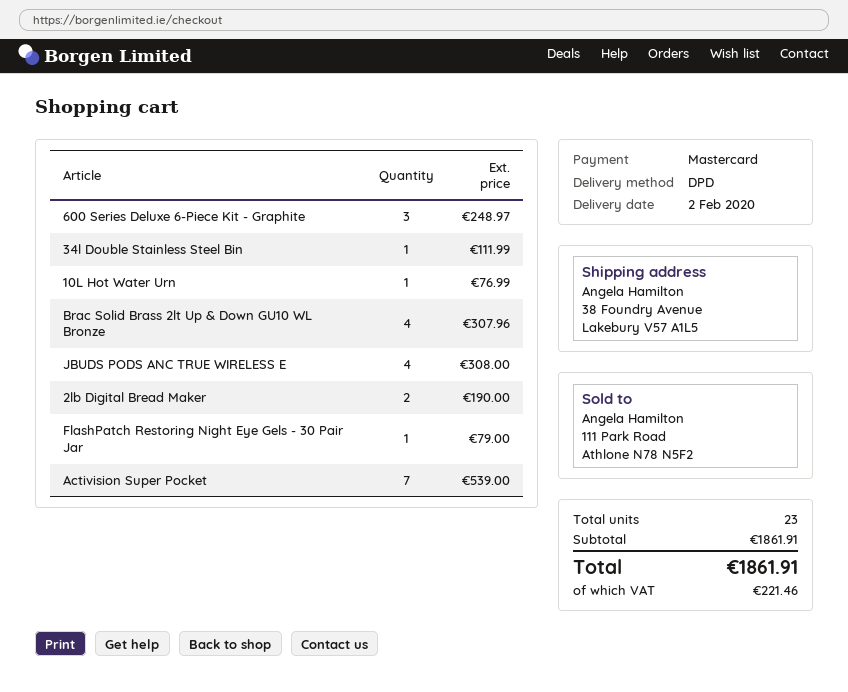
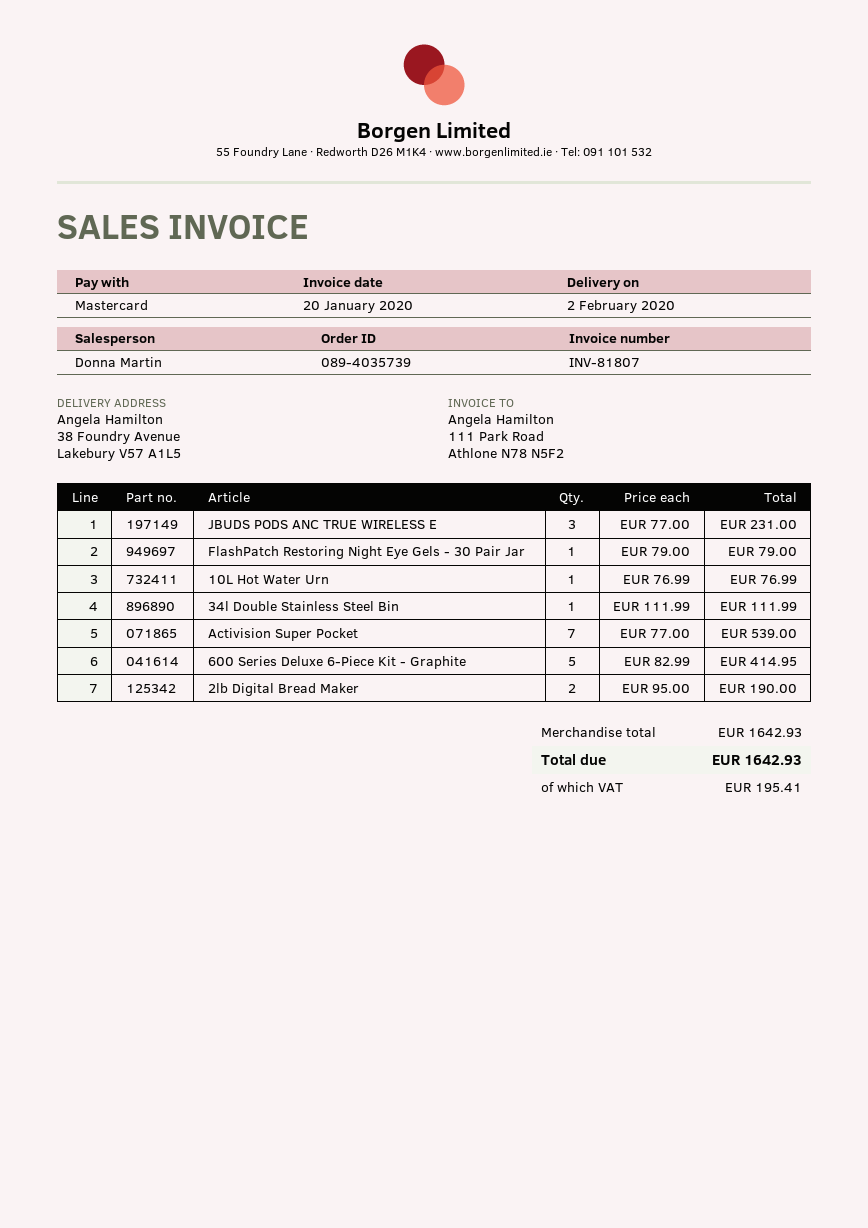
600 Series Deluxe 6-Piece Kit - Graphite: 3 for 248.97 -> 5 for 414.95
Brac Solid Brass 2lt Up & Down GU10 WL Bronze: 4 for 307.96 -> none
JBUDS PODS ANC TRUE WIRELESS E: 4 for 308.00 -> 3 for 231.00
subtotal: 1861.91 -> 1642.93
tax: 221.46 -> 195.41
total: 1861.91 -> 1642.93

